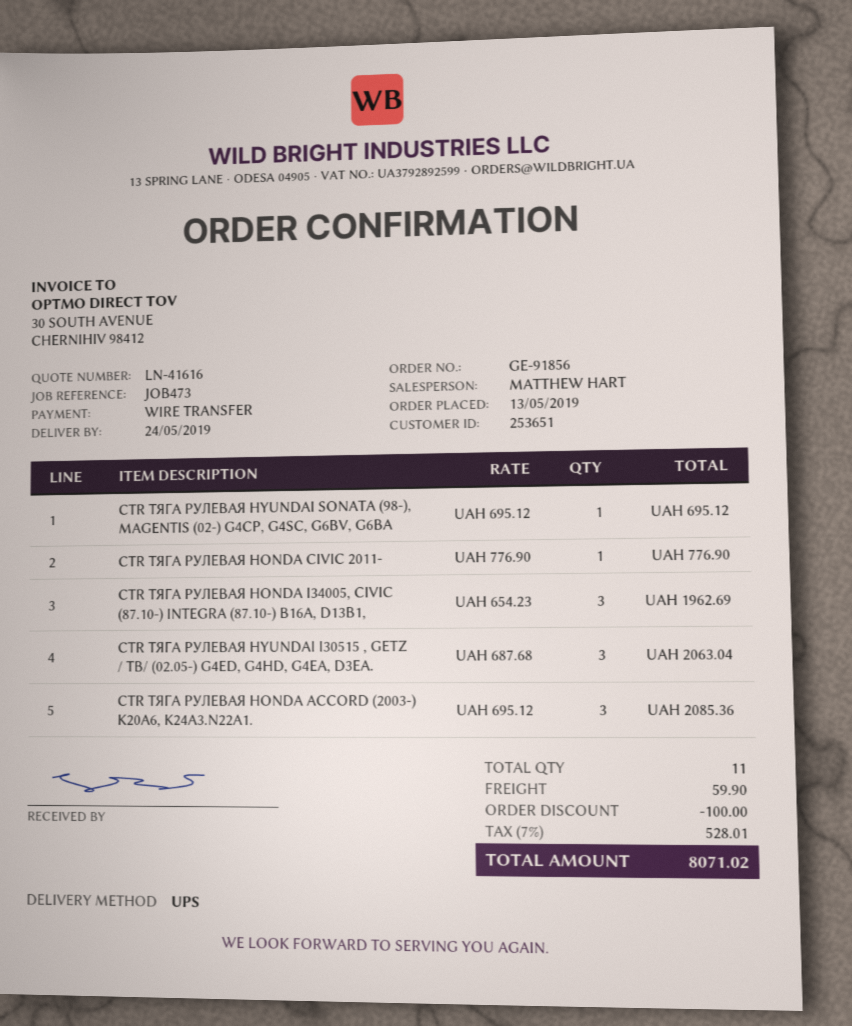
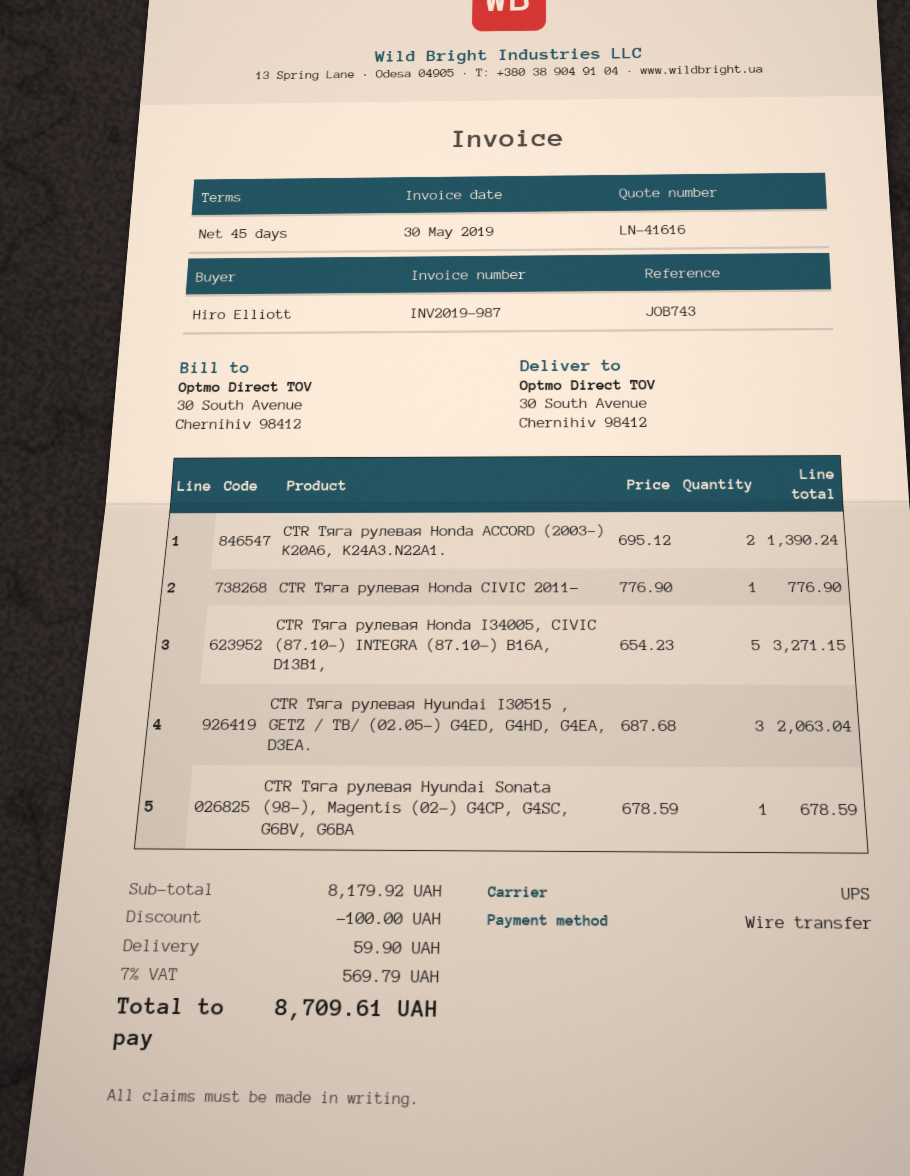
reference: JOB473 -> JOB743
CTR ТЯГА РУЛЕВАЯ HYUNDAI SONATA (98-), MAGENTIS (02-) G4CP, G4SC, G6BV, G6BA: 1 x 695.12 = 695.12 -> 1 x 678.59 = 678.59
CTR ТЯГА РУЛЕВАЯ HONDA I34005, CIVIC (87.10-) INTEGRA (87.10-) B16A, D13B1,: 3 x 654.23 = 1962.69 -> 5 x 654.23 = 3271.15
CTR ТЯГА РУЛЕВАЯ HONDA ACCORD (2003-) K20A6, K24A3.N22A1.: 3 x 695.12 = 2085.36 -> 2 x 695.12 = 1390.24
tax: 7% = 528.01 -> 7% = 569.79
total: 8071.02 -> 8709.61

